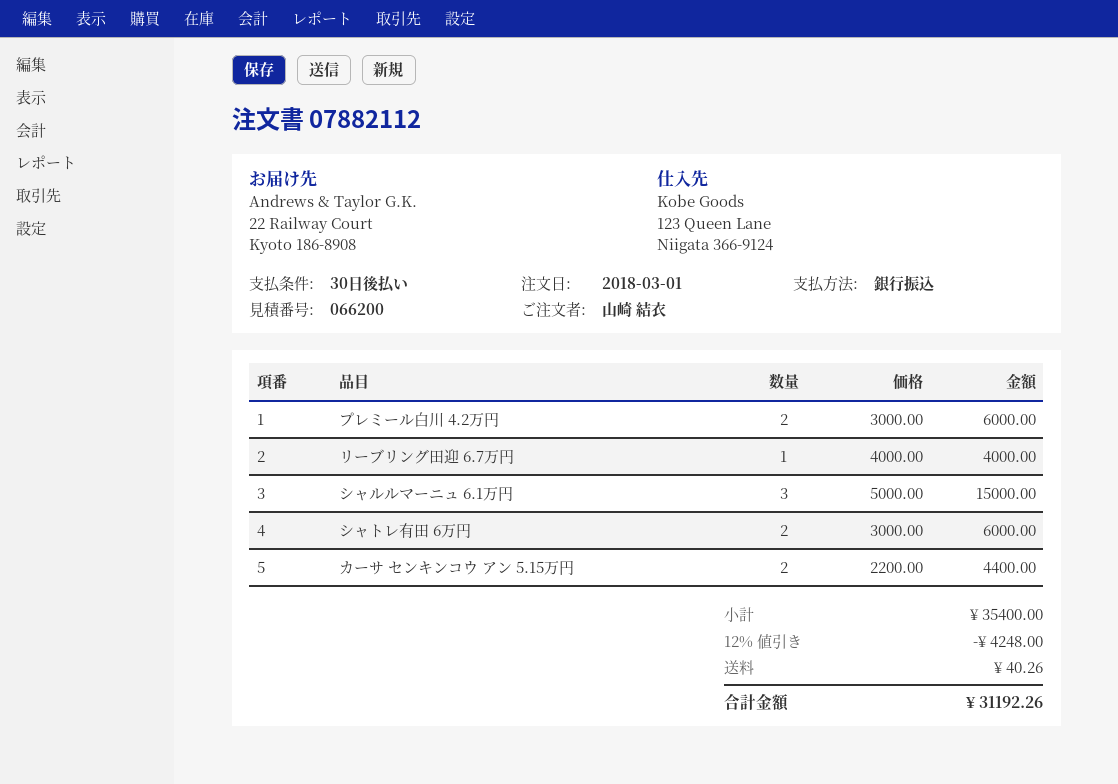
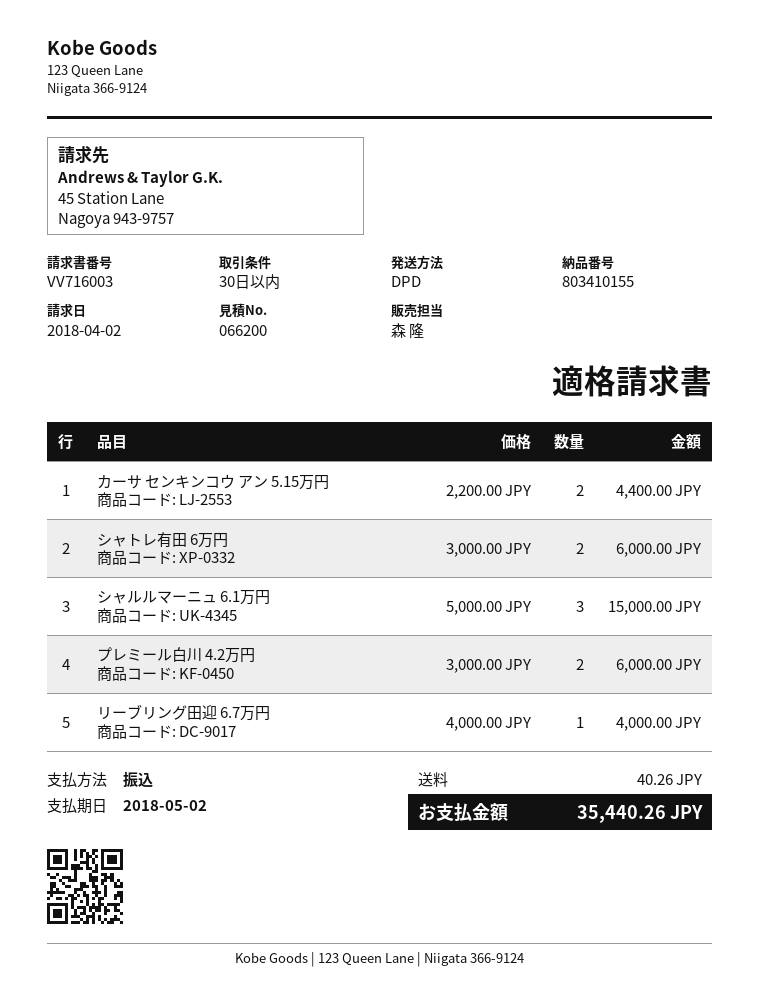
discount: 12% = 4248.00 -> none
total: 31192.26 -> 35440.26

